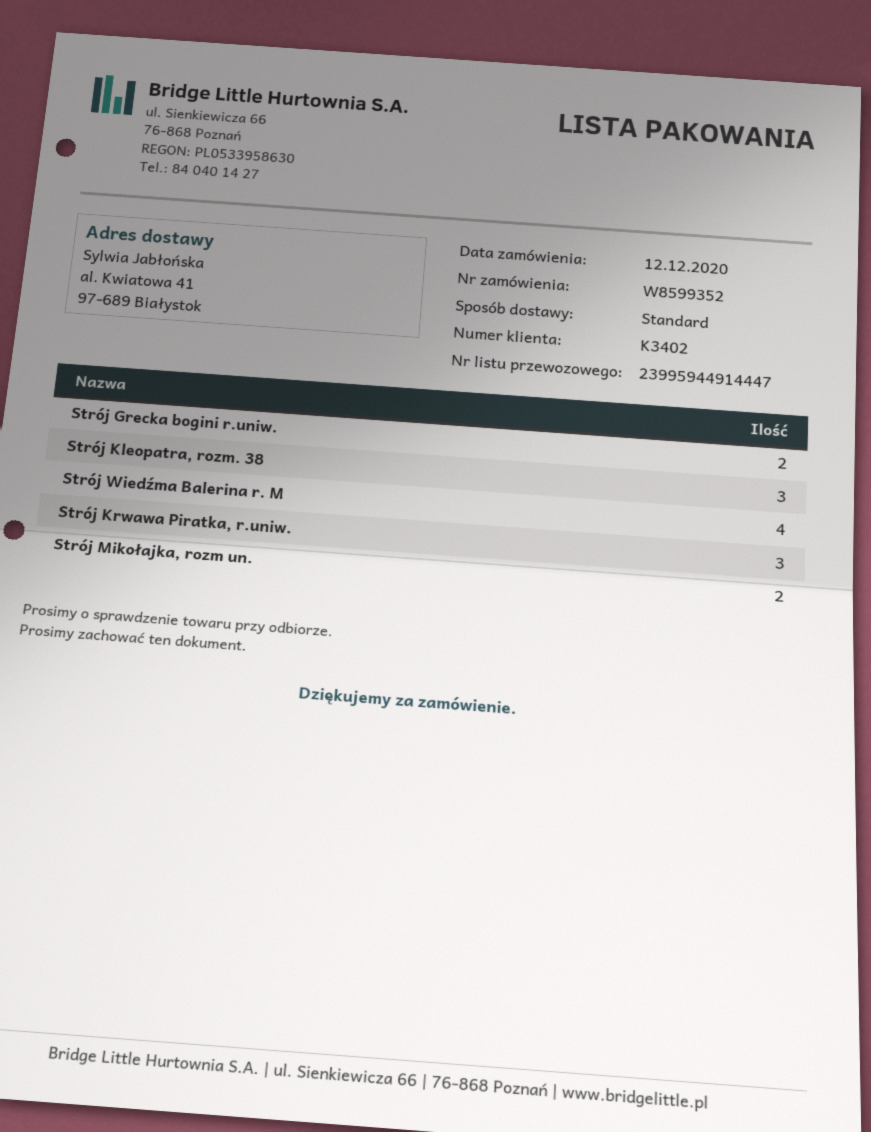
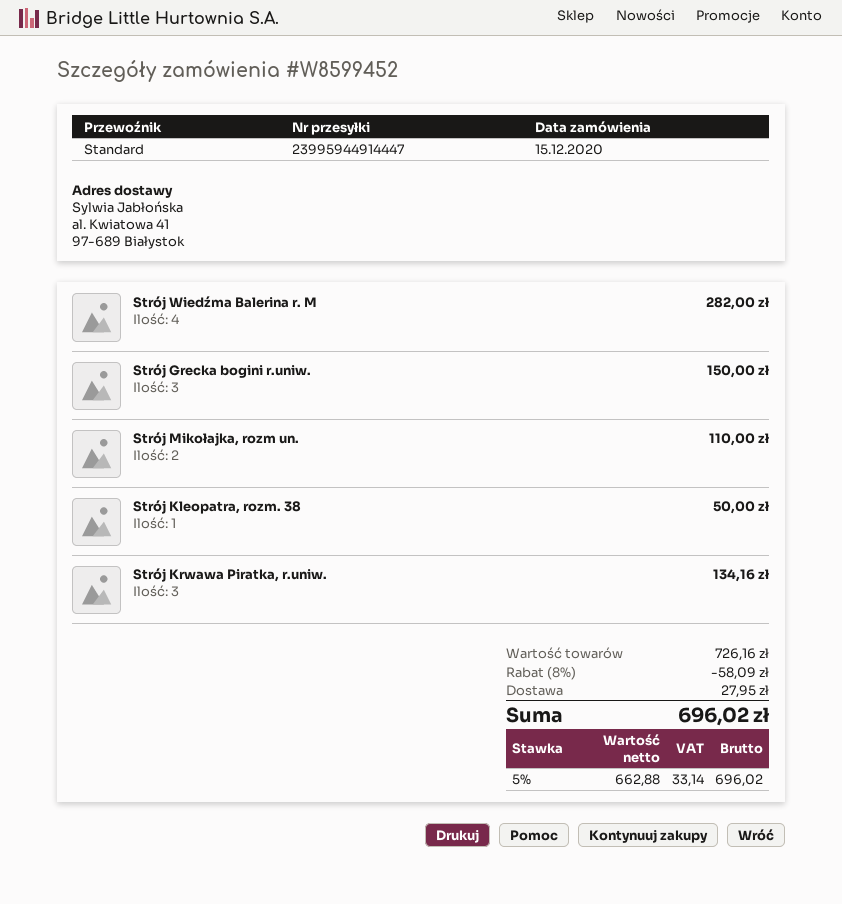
order number: W8599352 -> W8599452
order date: 2020-12-12 -> 2020-12-15
Strój Grecka bogini r.uniw.: 2 -> 3
Strój Kleopatra, rozm. 38: 3 -> 1

